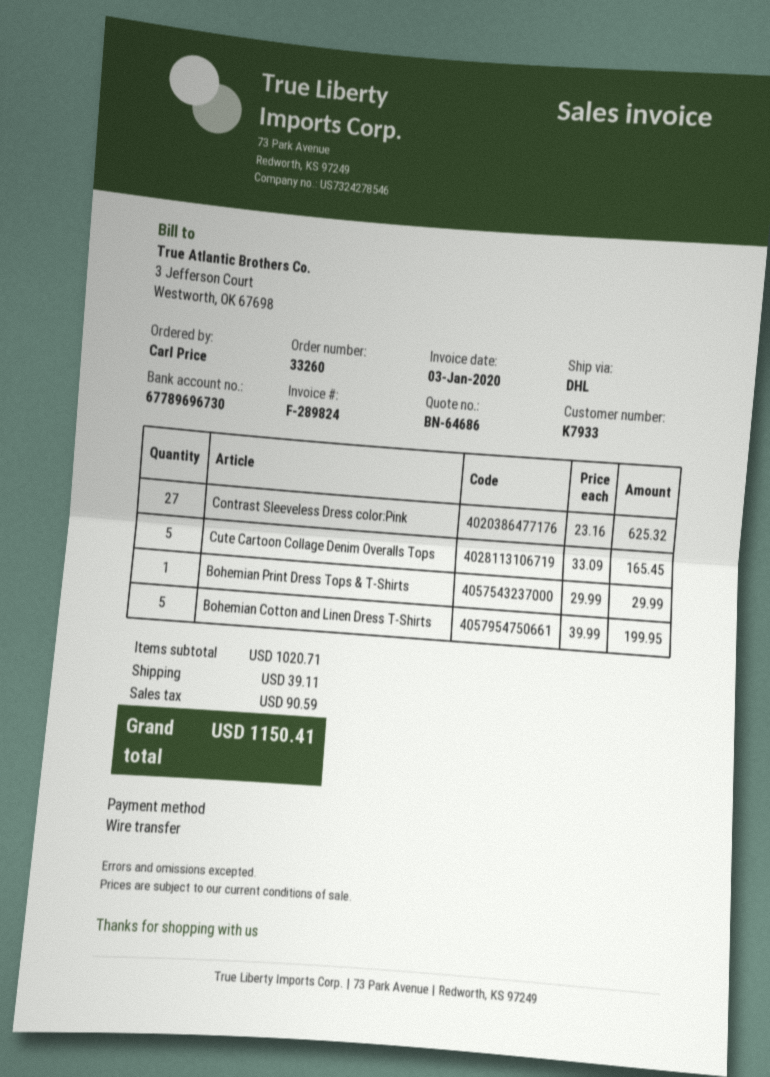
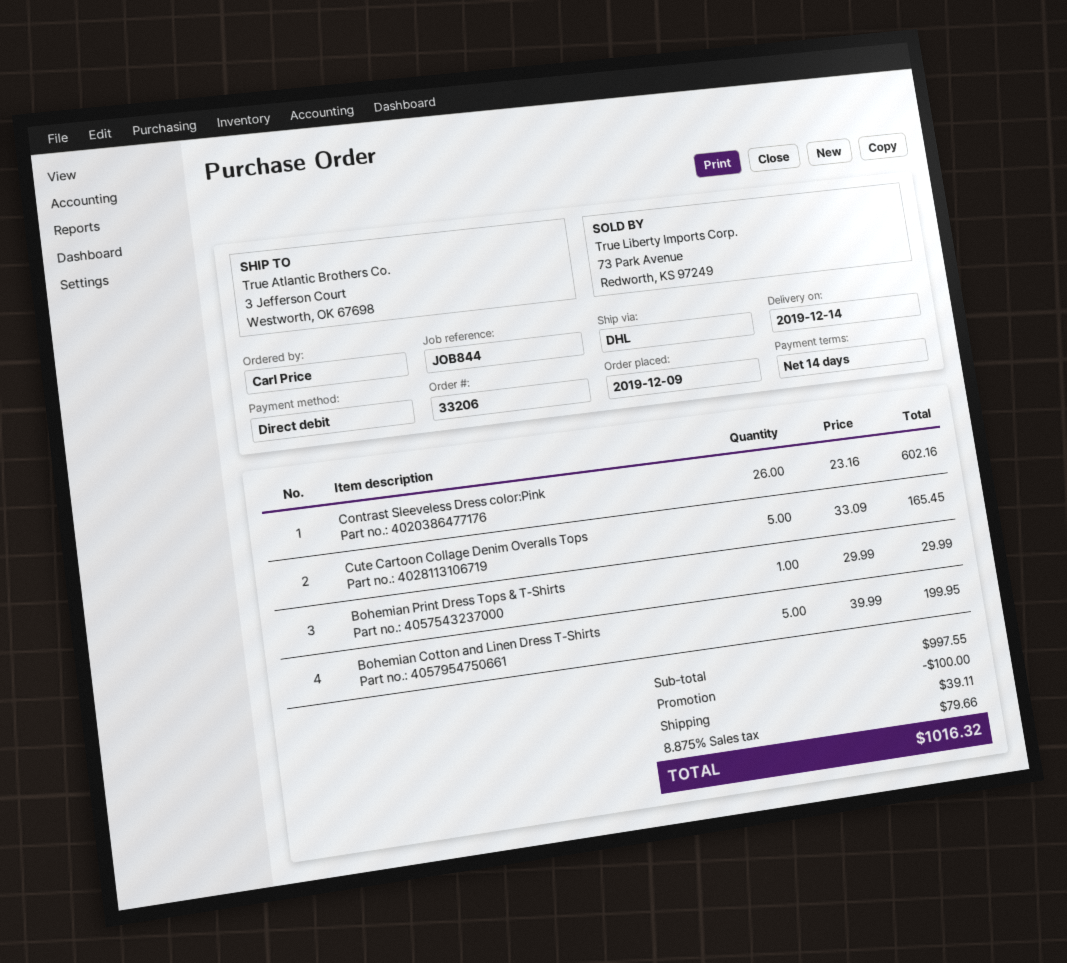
order number: 33260 -> 33206
payment method: bank transfer -> direct debit
Contrast Sleeveless Dress color:Pink: 27 x 23.16 = 625.32 -> 26 x 23.16 = 602.16
subtotal: 1020.71 -> 997.55
discount: none -> 100.00
tax: 90.59 -> 79.66
total: 1150.41 -> 1016.32

